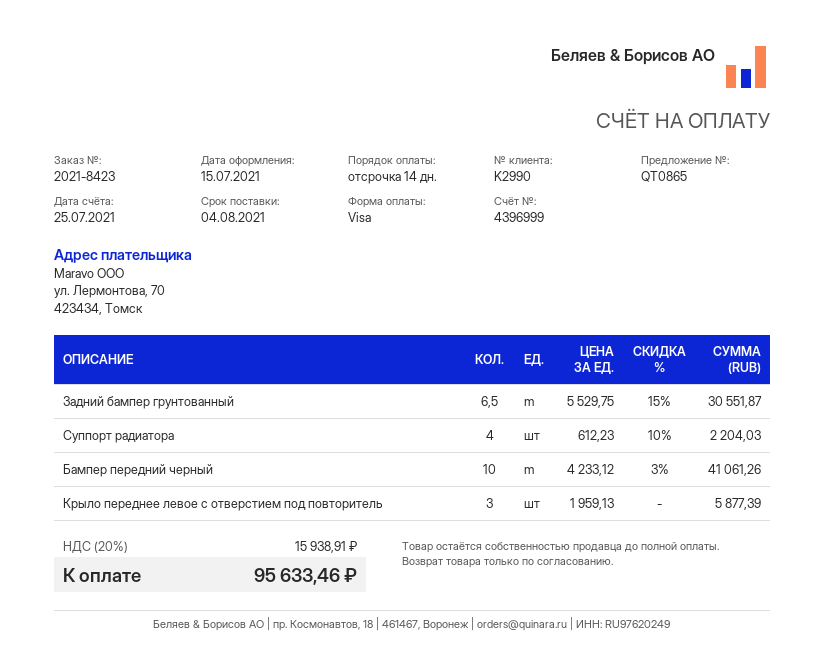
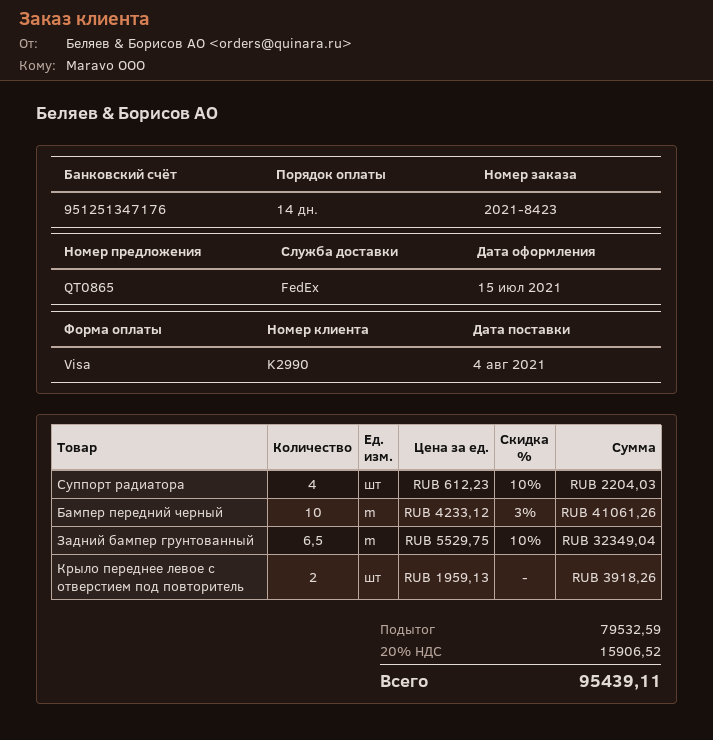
Задний бампер грунтованный: 6.5 x 5529.75 - 15% = 30551.87 -> 6.5 x 5529.75 - 10% = 32349.04
Крыло переднее левое с отверстием под повторитель: 3 x 1959.13 = 5877.39 -> 2 x 1959.13 = 3918.26
tax: 20% = 15938.91 -> 20% = 15906.52
total: 95633.46 -> 95439.11

